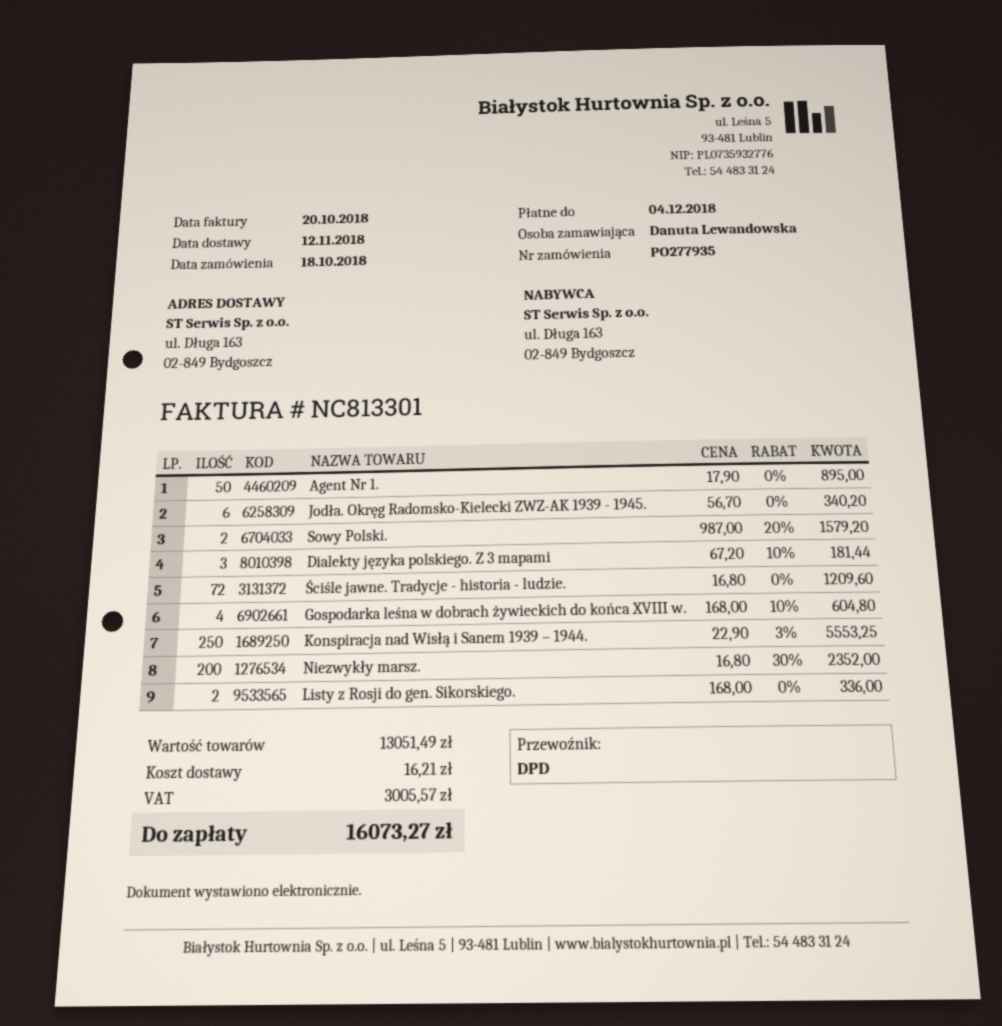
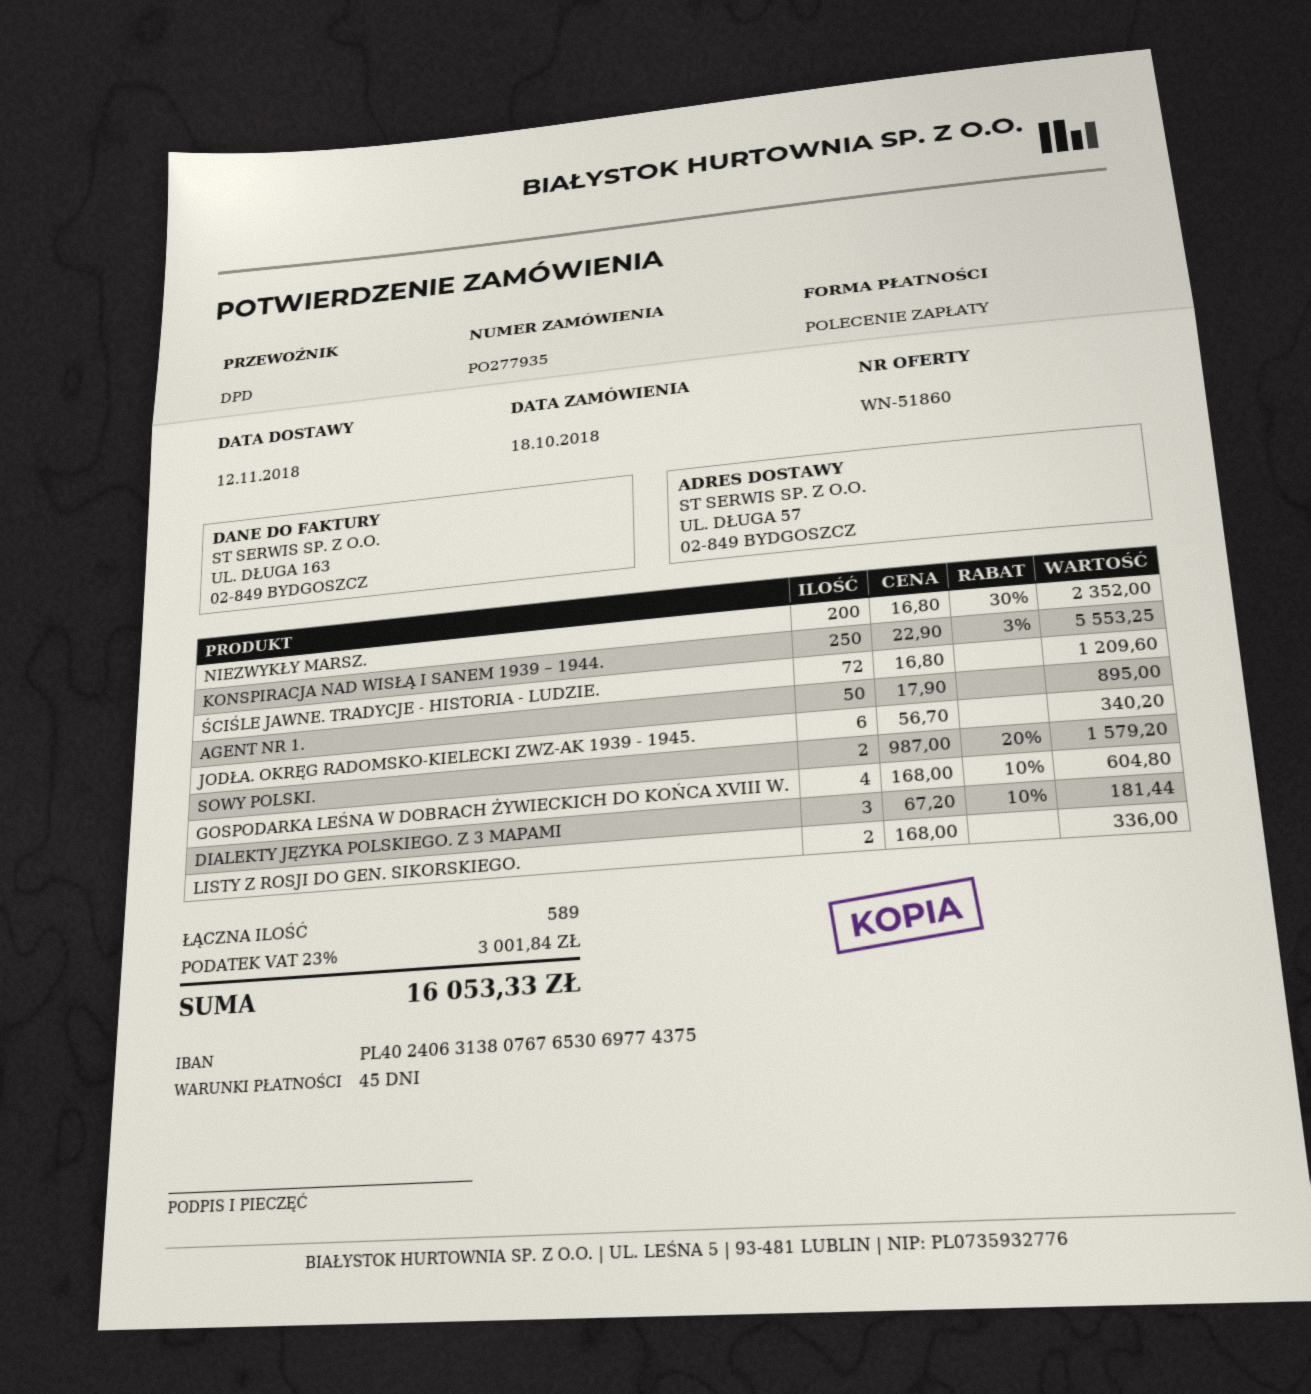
ship to: ul. Długa 163, 02-849 Bydgoszcz -> UL. DŁUGA 57, 02-849 BYDGOSZCZ
shipping: 16.21 -> none
tax: 3005.57 -> 3001.84
total: 16073.27 -> 16053.33

